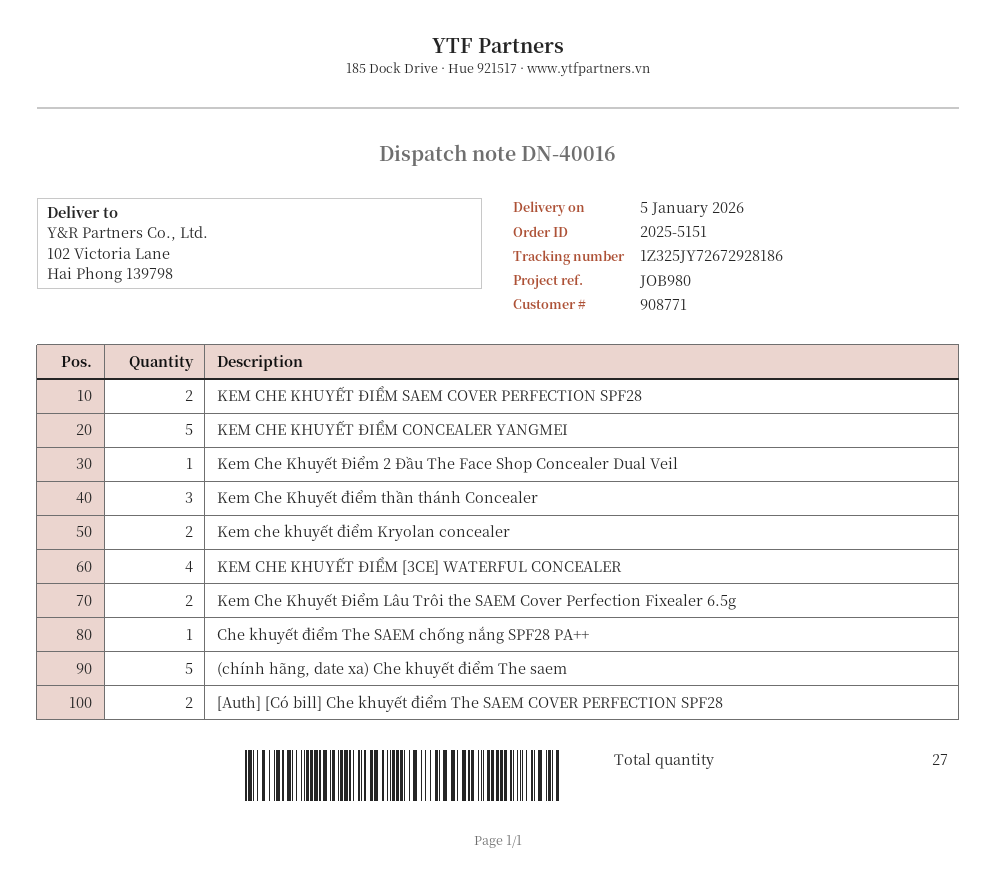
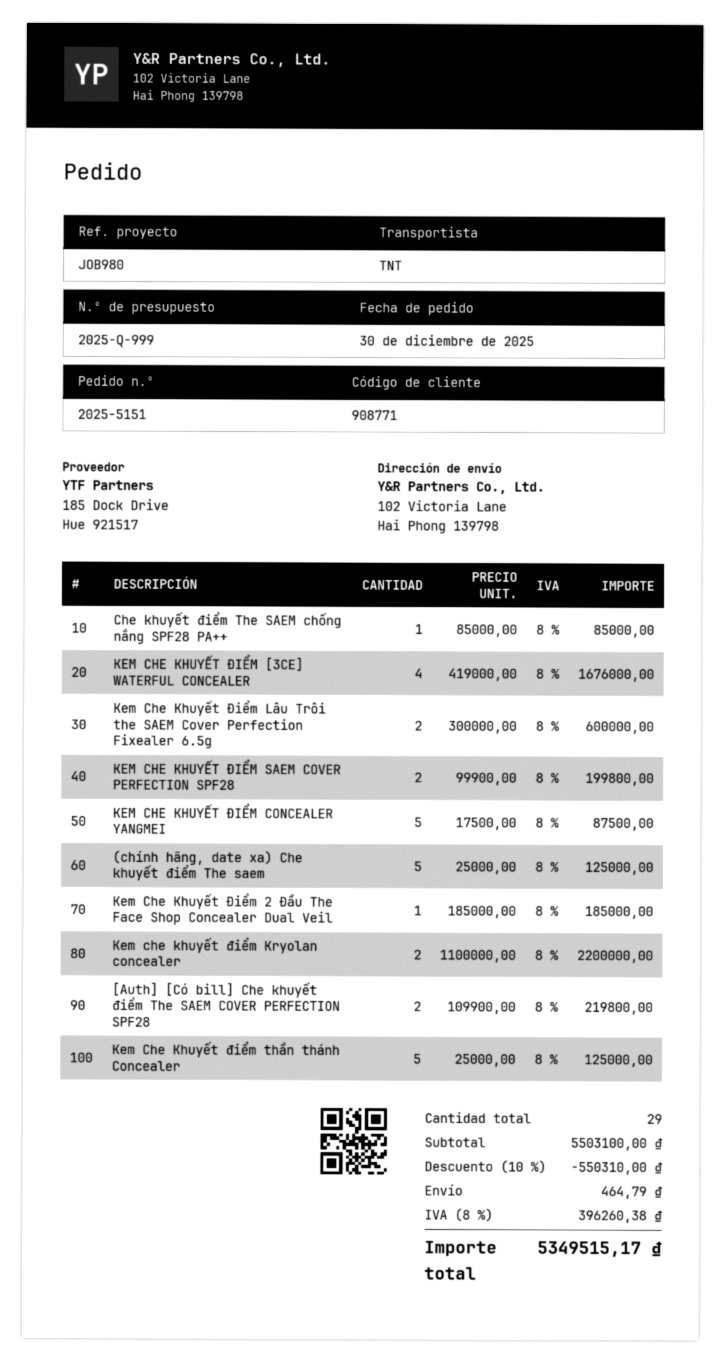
Kem Che Khuyết điểm thần thánh Concealer: 3 -> 5
total quantity: 27 -> 29

